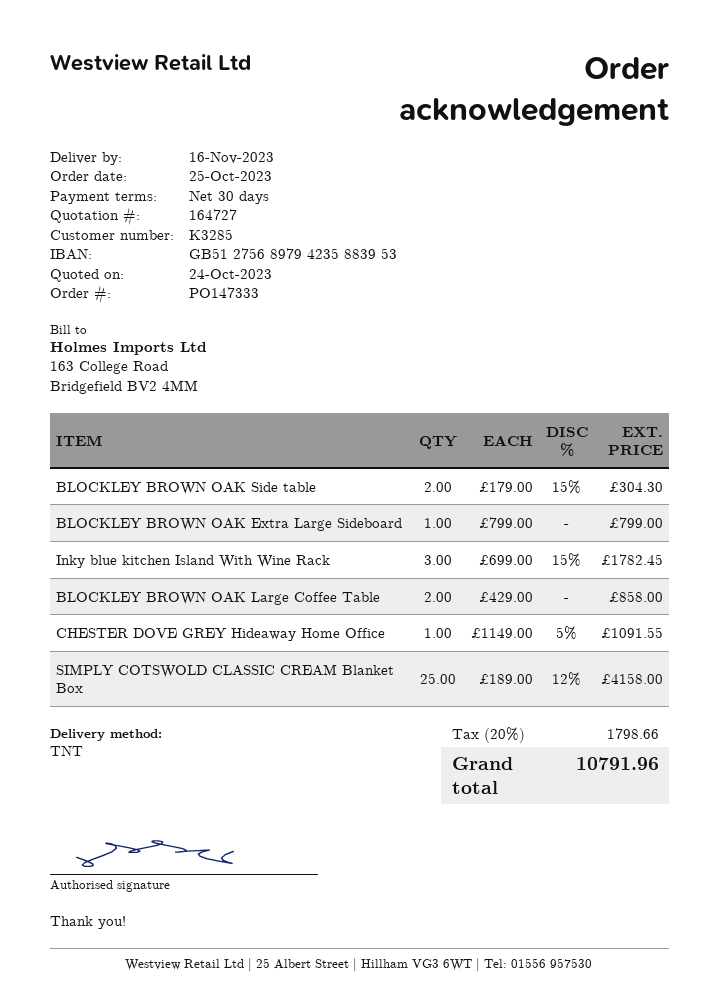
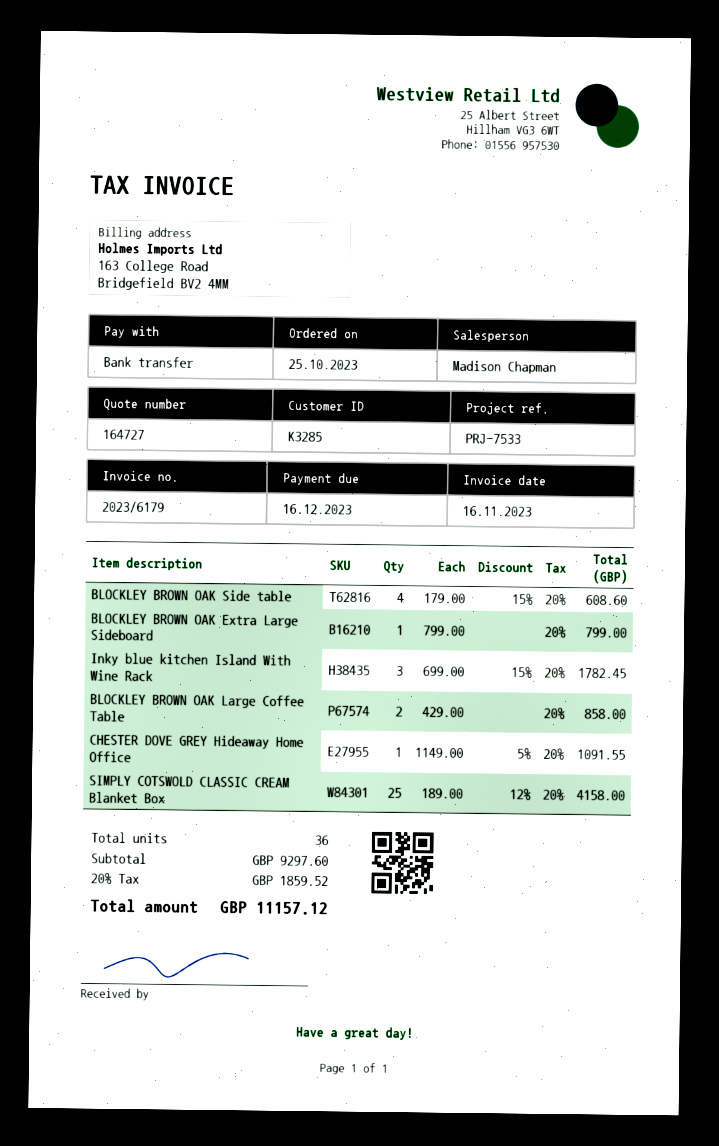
BLOCKLEY BROWN OAK Side table: 2 x 179.00 - 15% = 304.30 -> 4 x 179.00 - 15% = 608.60
tax: 20% = 1798.66 -> 20% = 1859.52
total: 10791.96 -> 11157.12

